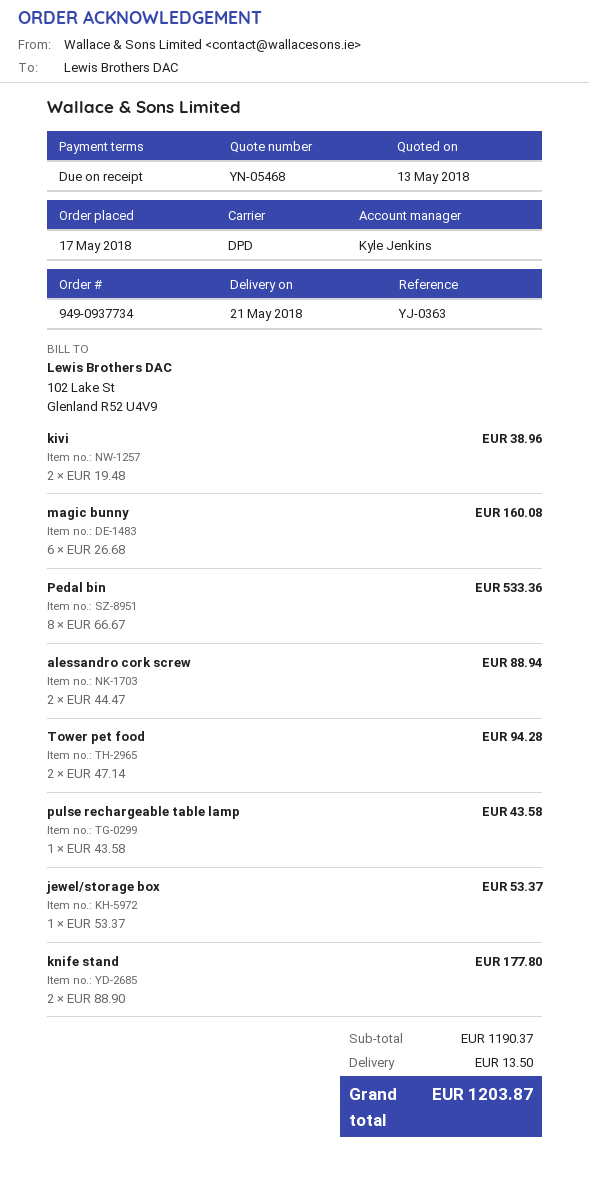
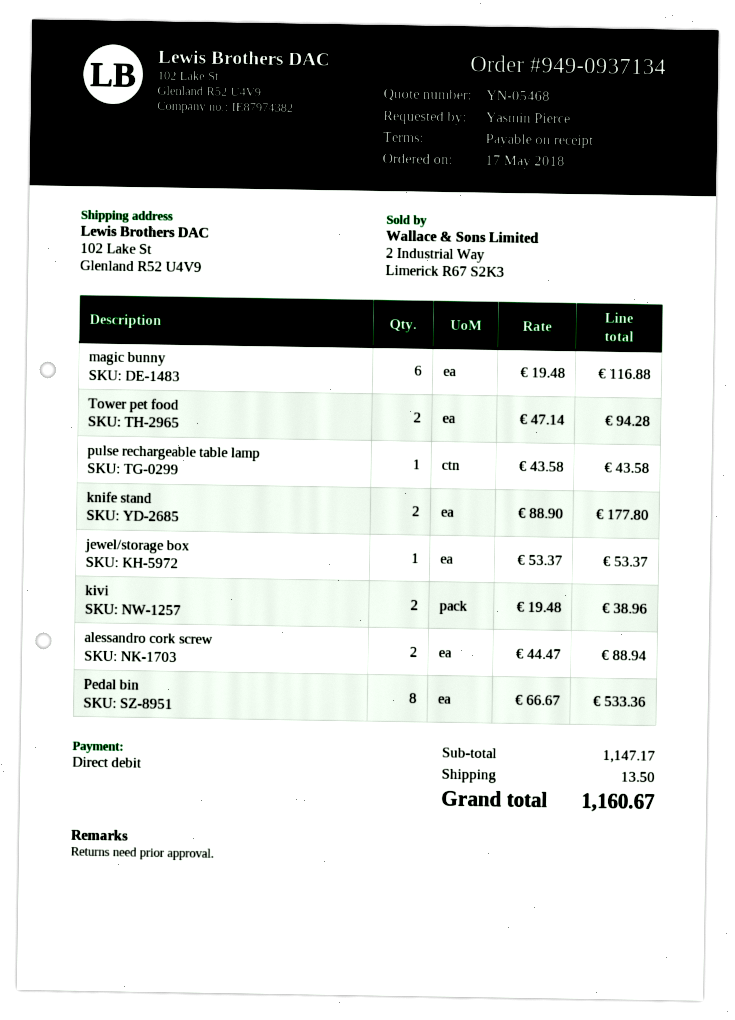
order number: 949-0937734 -> 949-0937134
magic bunny: 6 x 26.68 = 160.08 -> 6 x 19.48 = 116.88
subtotal: 1190.37 -> 1147.17
total: 1203.87 -> 1160.67

